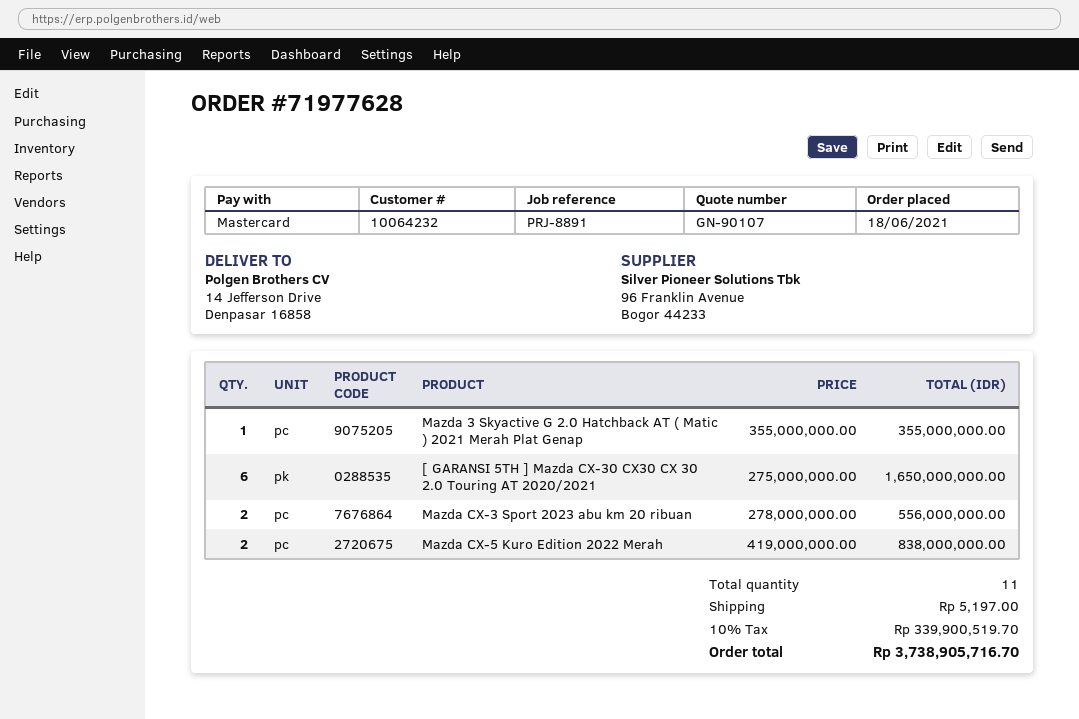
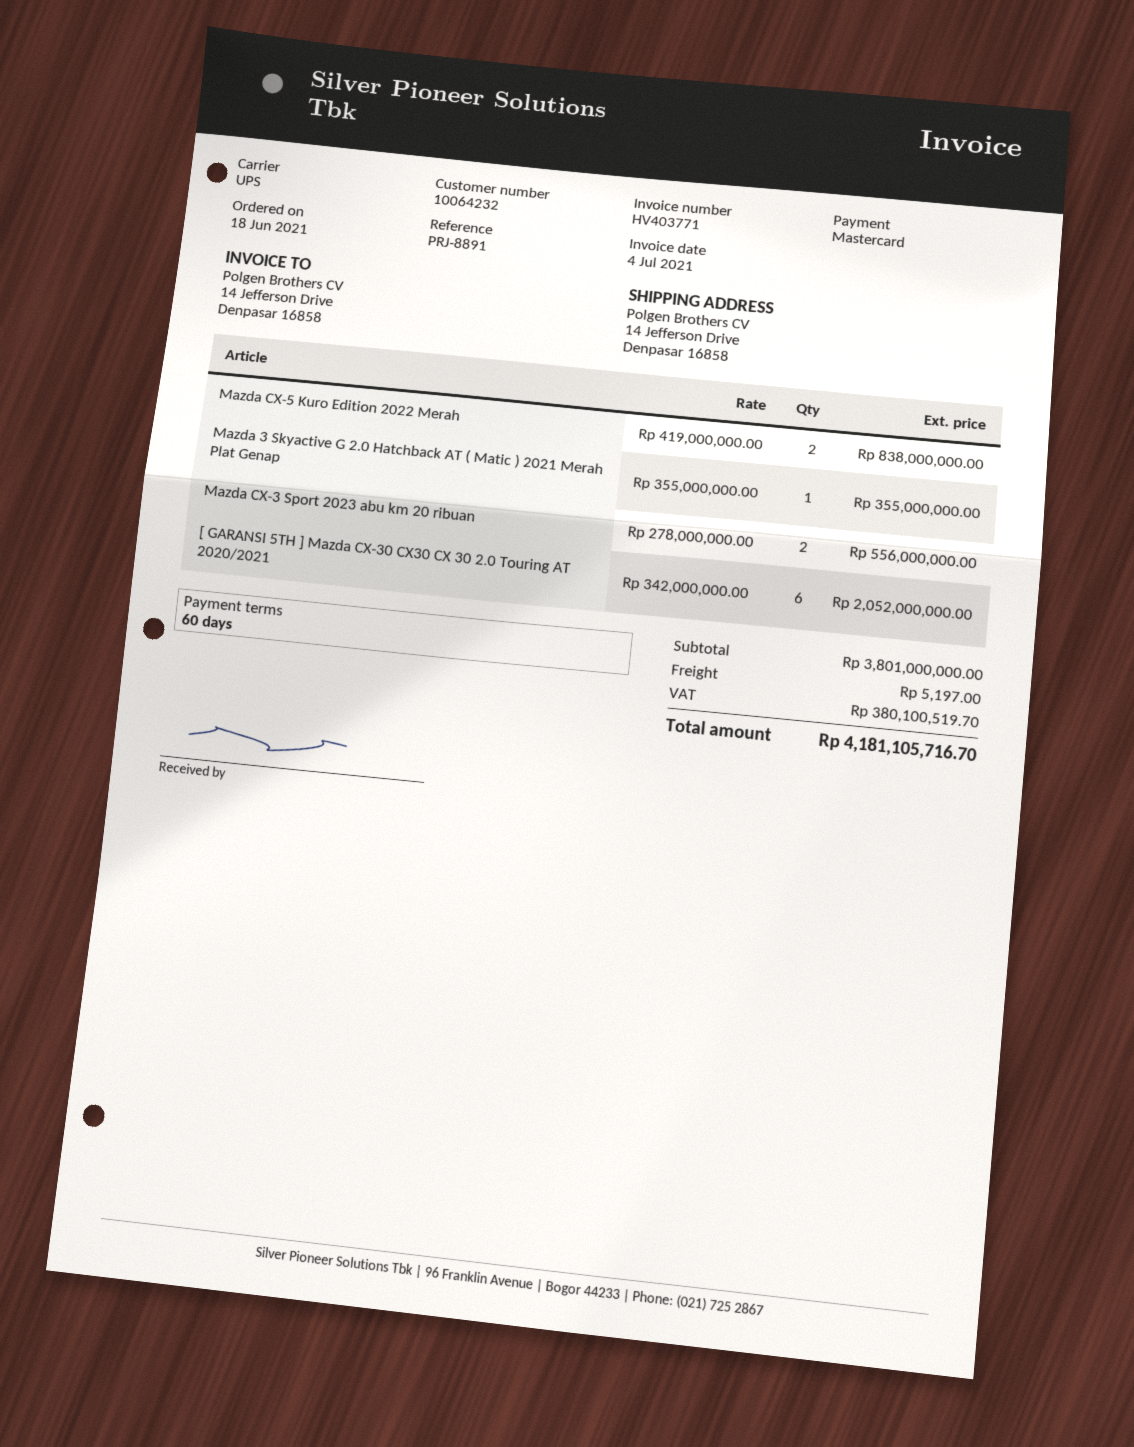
[ GARANSI 5TH ] Mazda CX-30 CX30 CX 30 2.0 Touring AT 2020/2021: 6 x 275000000.00 = 1650000000.00 -> 6 x 342000000.00 = 2052000000.00
tax: 339900519.70 -> 380100519.70
total: 3738905716.70 -> 4181105716.70

